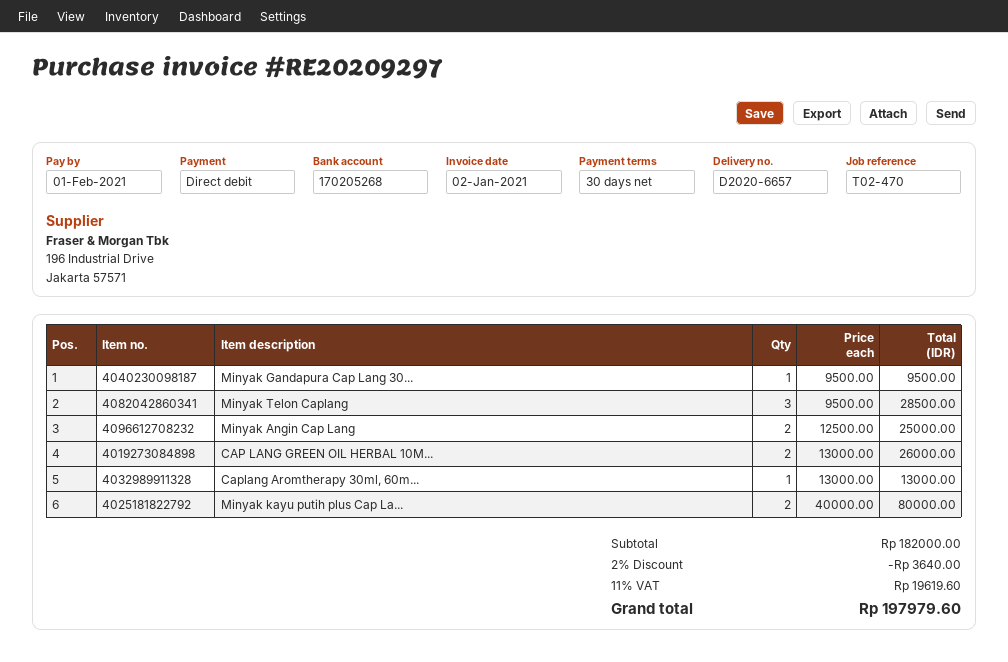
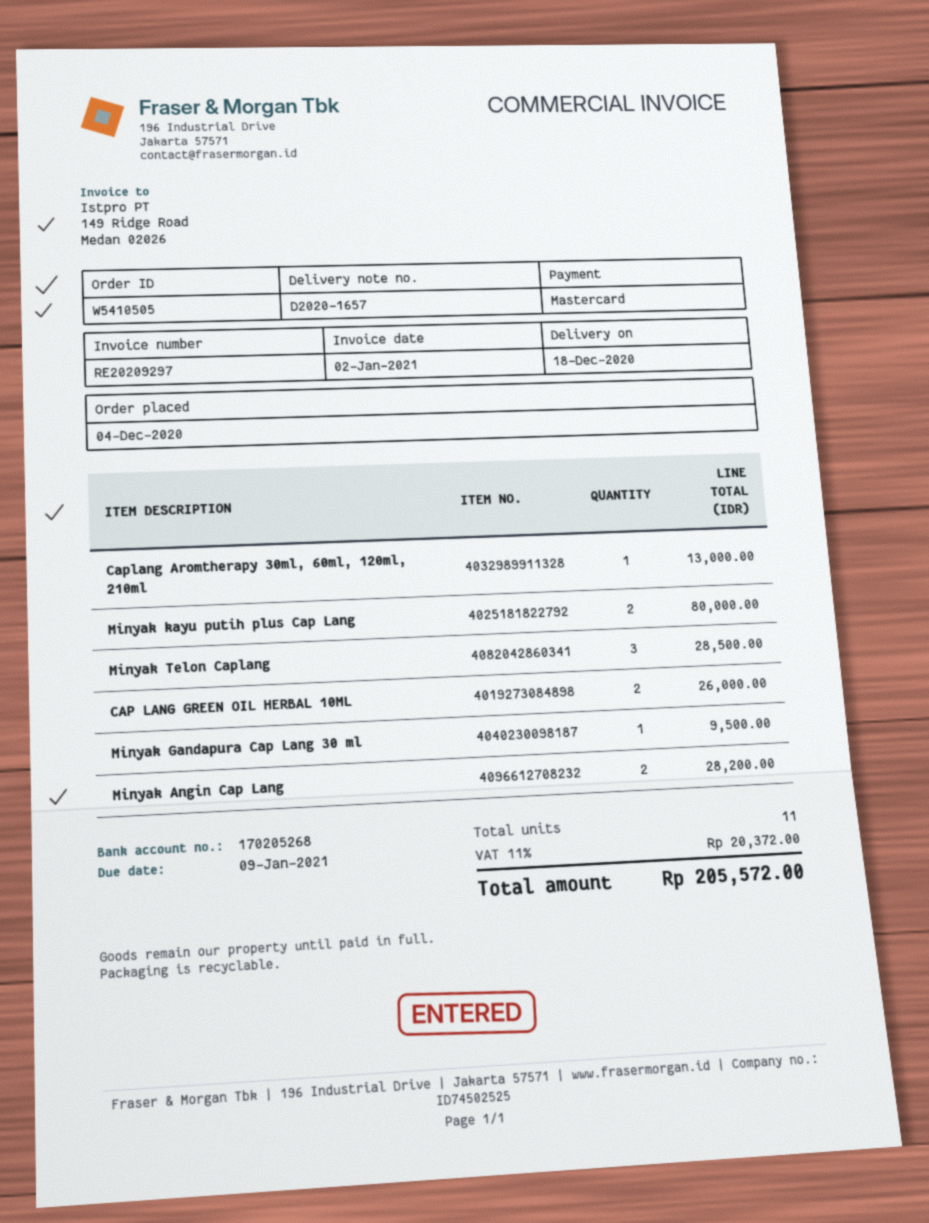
delivery note number: D2020-6657 -> D2020-1657
due date: 2021-02-01 -> 2021-01-09
payment method: direct debit -> Mastercard
Minyak Angin Cap Lang: 2 for 25000.00 -> 2 for 28200.00
discount: 2% = 3640.00 -> none
tax: 11% = 19619.60 -> 11% = 20372.00
total: 197979.60 -> 205572.00

